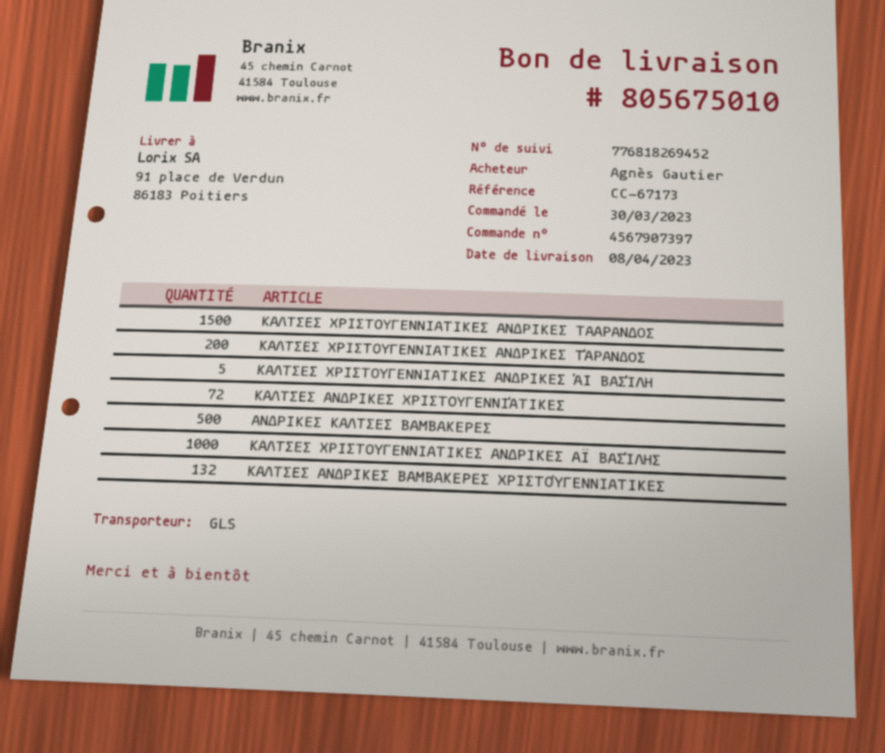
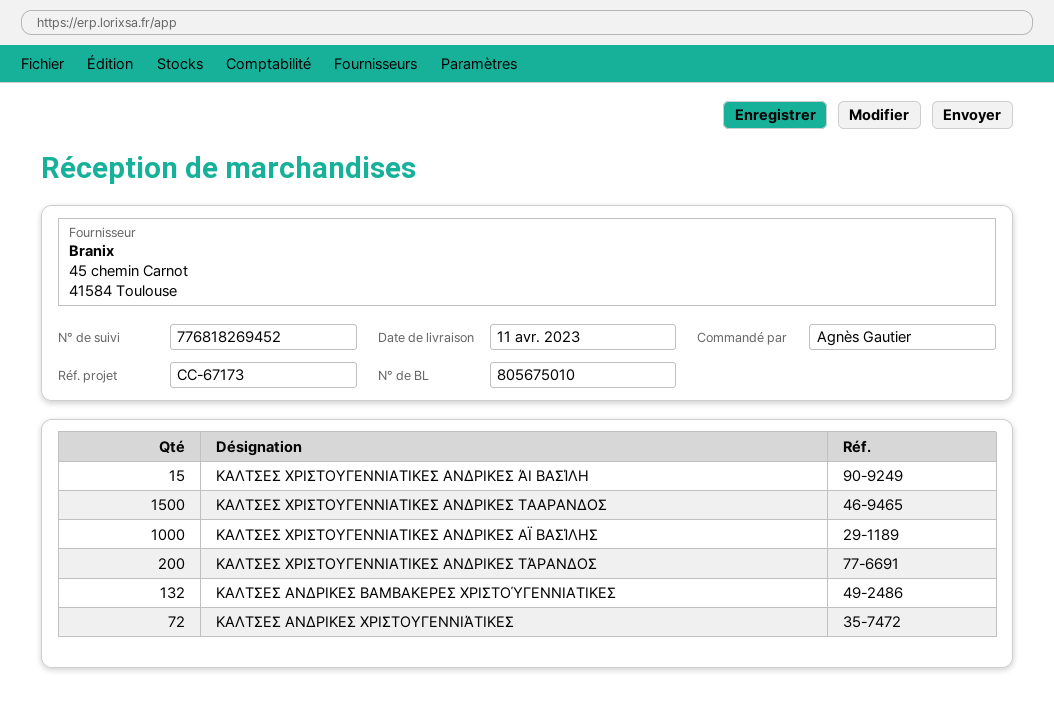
delivery date: 2023-04-08 -> 2023-04-11
ΚΑΛΤΣΕΣ ΧΡΙΣΤΟΥΓΕΝΝΙΑΤΙΚΕΣ ΑΝΔΡΙΚΕΣ ΆΙ ΒΑΣΊΛΗ: 5 -> 15
ΑΝΔΡΙΚΕΣ ΚΑΛΤΣΕΣ ΒΑΜΒΑΚΕΡΕΣ: 500 -> none

